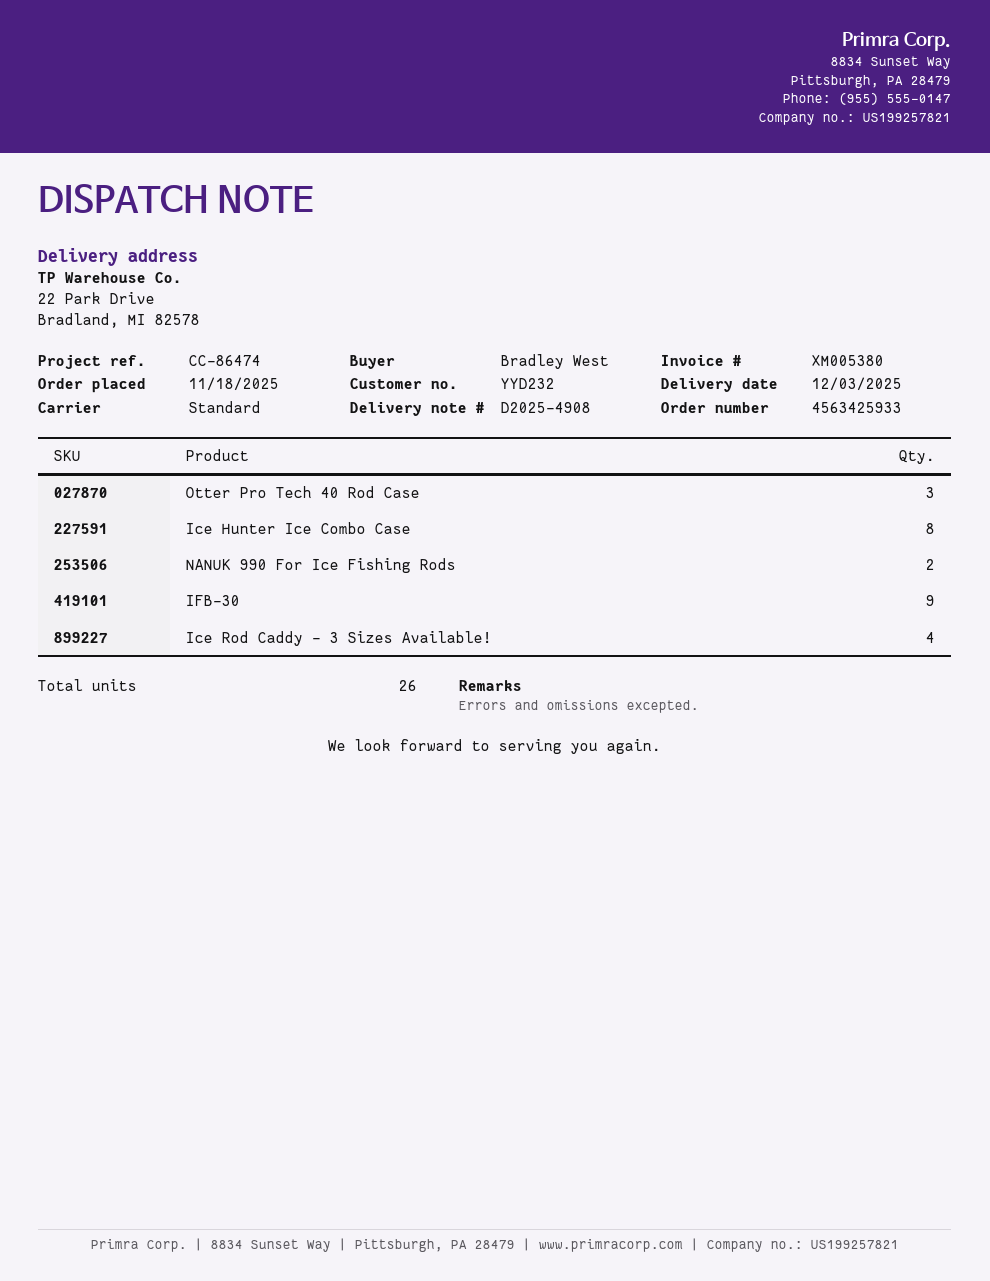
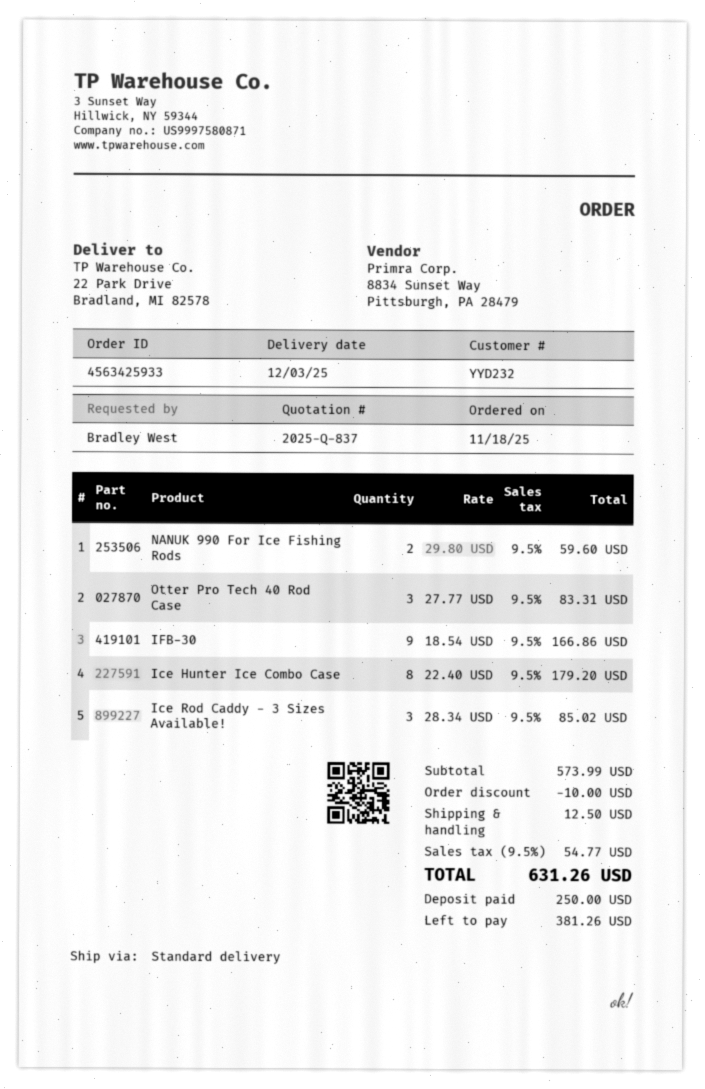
Ice Rod Caddy - 3 Sizes Available!: 4 -> 3

